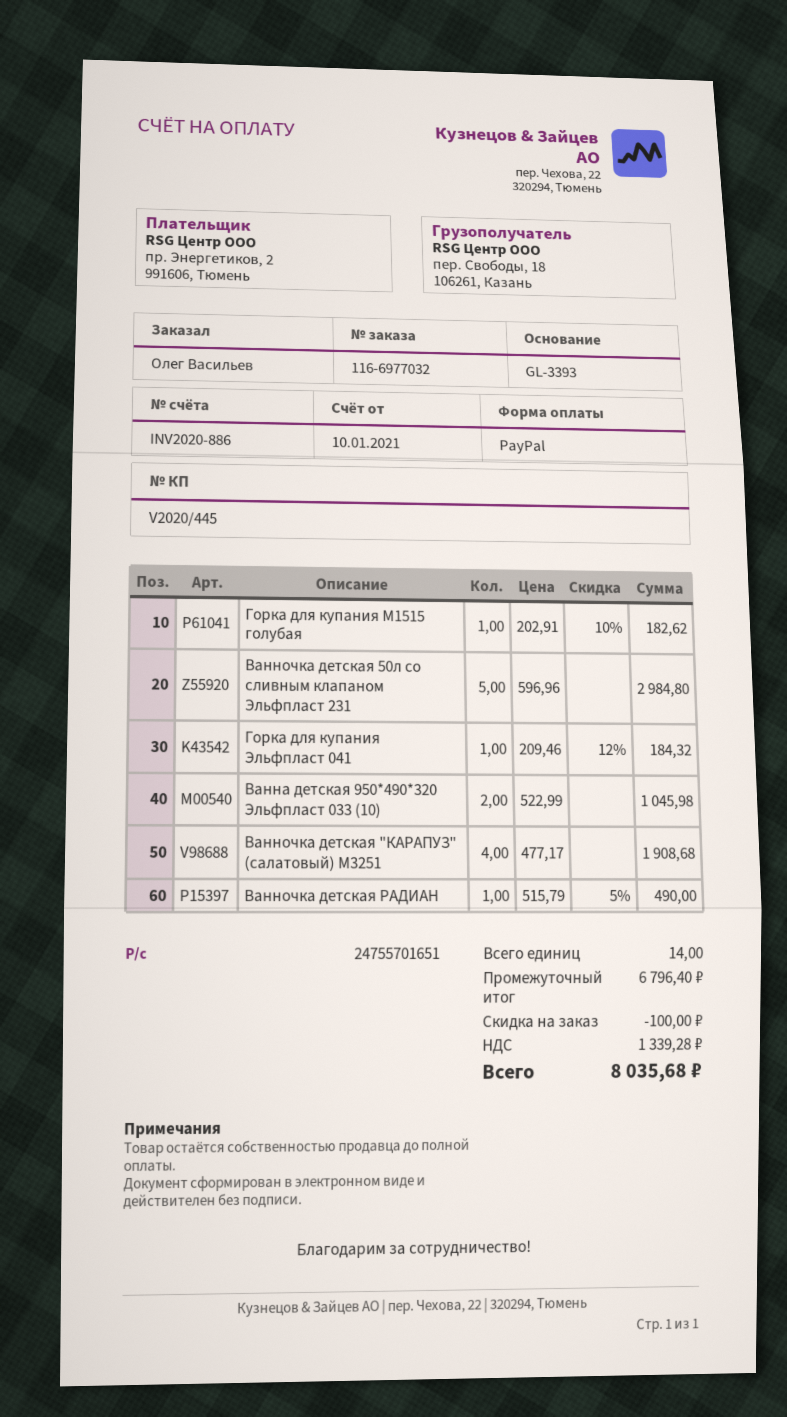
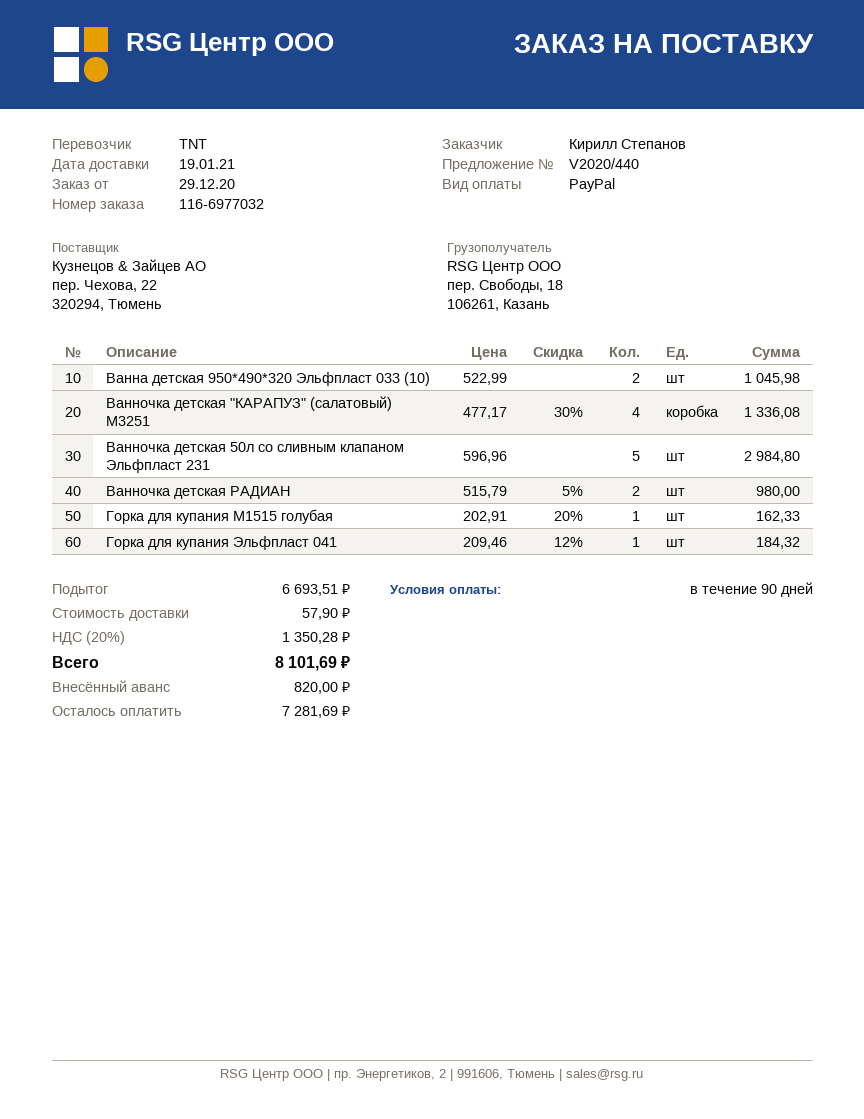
quote number: V2020/445 -> V2020/440
ordered by: Олег Васильев -> Кирилл Степанов
Горка для купания М1515 голубая: 1 x 202.91 - 10% = 182.62 -> 1 x 202.91 - 20% = 162.33
Ванночка детская "КАРАПУЗ" (салатовый) М3251: 4 x 477.17 = 1908.68 -> 4 x 477.17 - 30% = 1336.08
Ванночка детская РАДИАН: 1 x 515.79 - 5% = 490.00 -> 2 x 515.79 - 5% = 980.00
subtotal: 6796.40 -> 6693.51
discount: 100.00 -> none
shipping: none -> 57.90
tax: 1339.28 -> 1350.28
total: 8035.68 -> 8101.69

